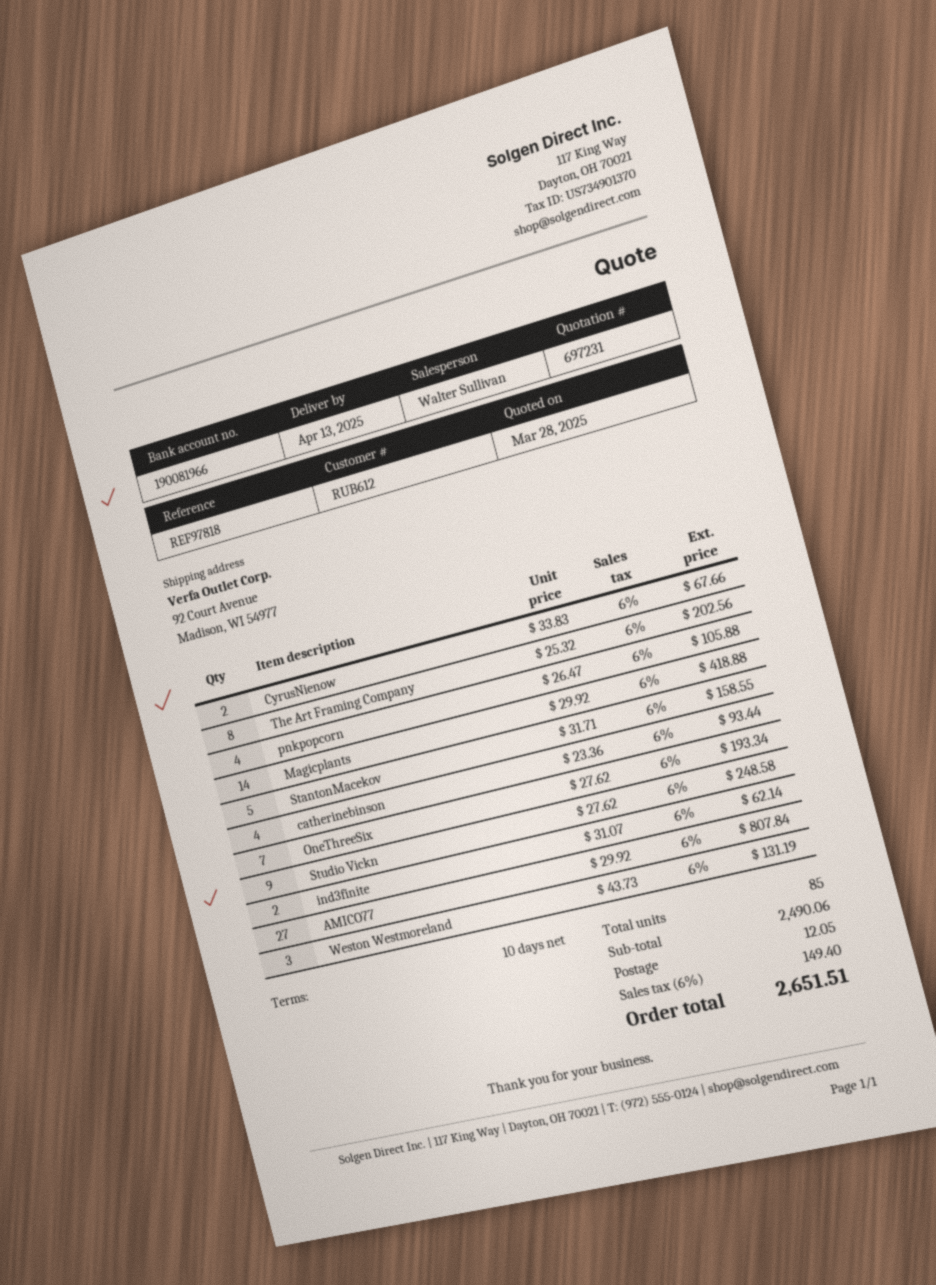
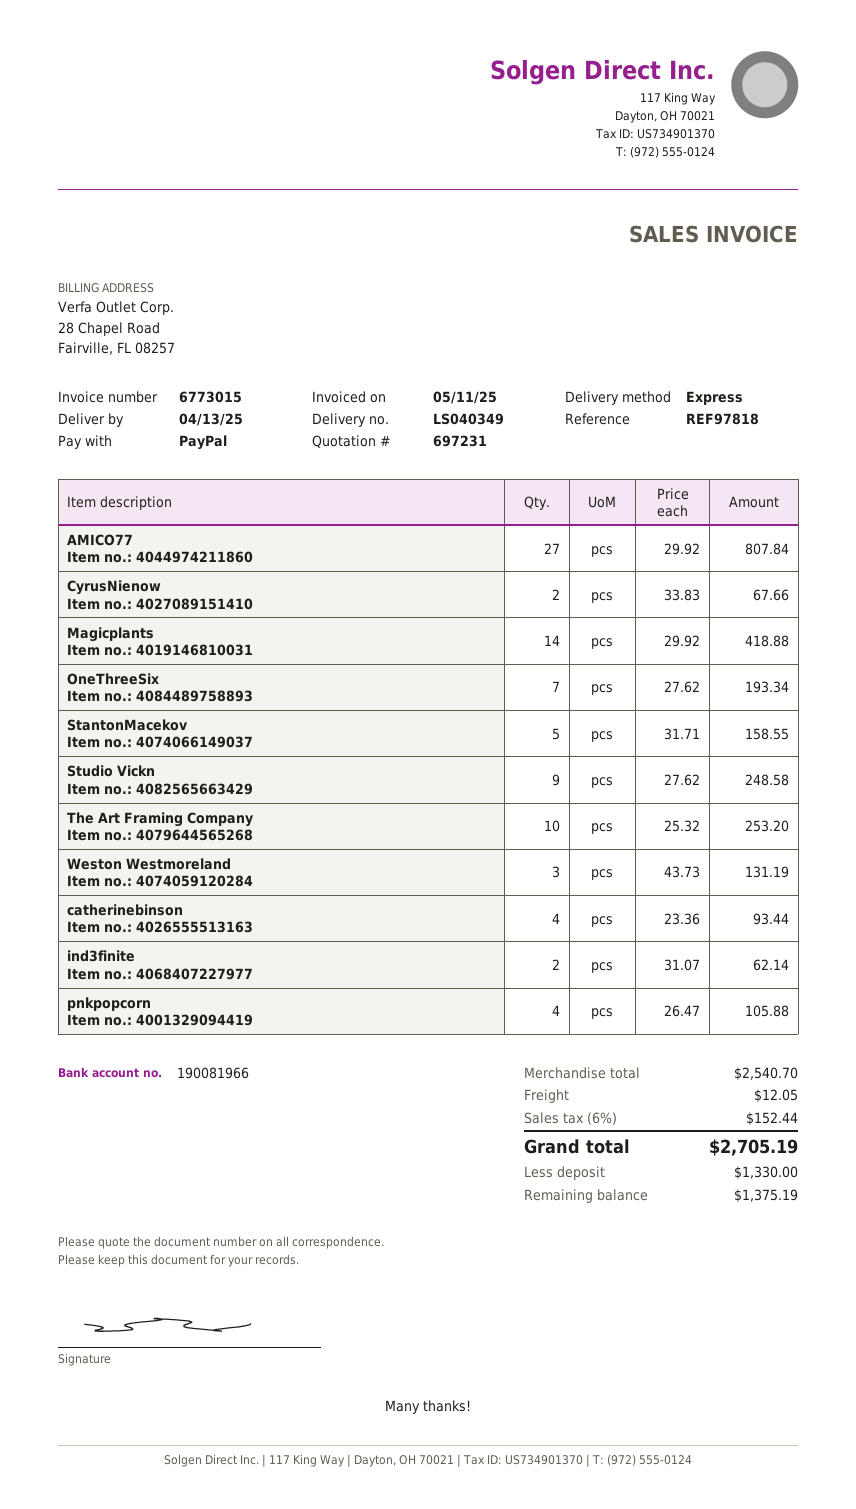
The Art Framing Company: 8 x 25.32 = 202.56 -> 10 x 25.32 = 253.20
subtotal: 2490.06 -> 2540.70
tax: 6% = 149.40 -> 6% = 152.44
total: 2651.51 -> 2705.19

